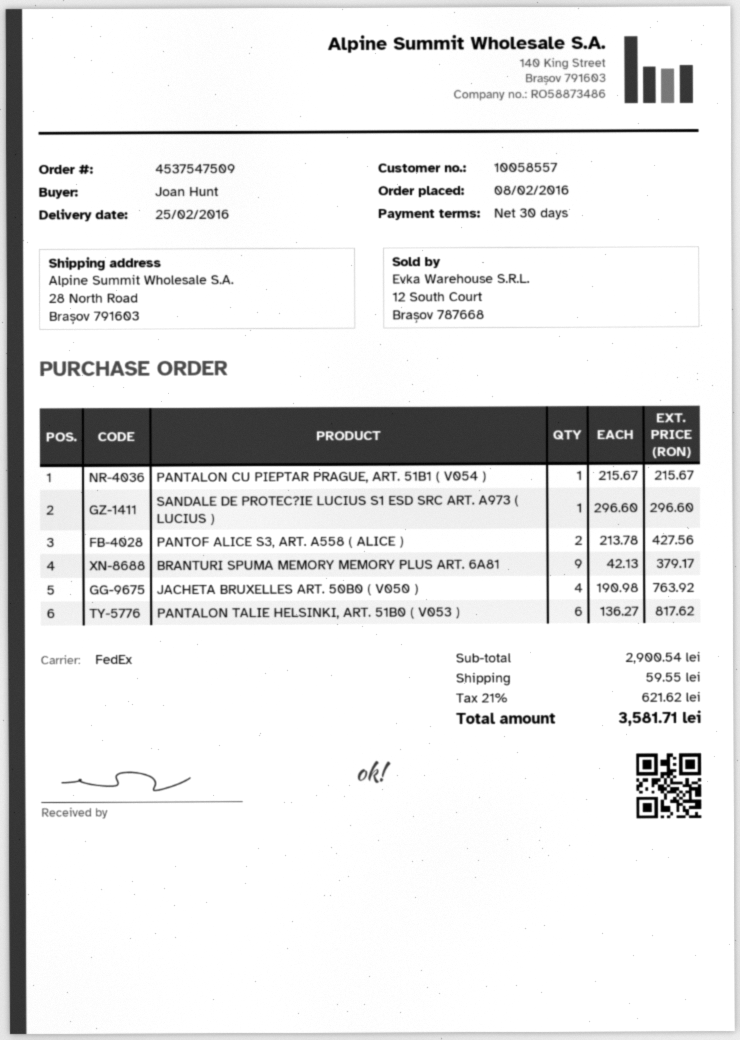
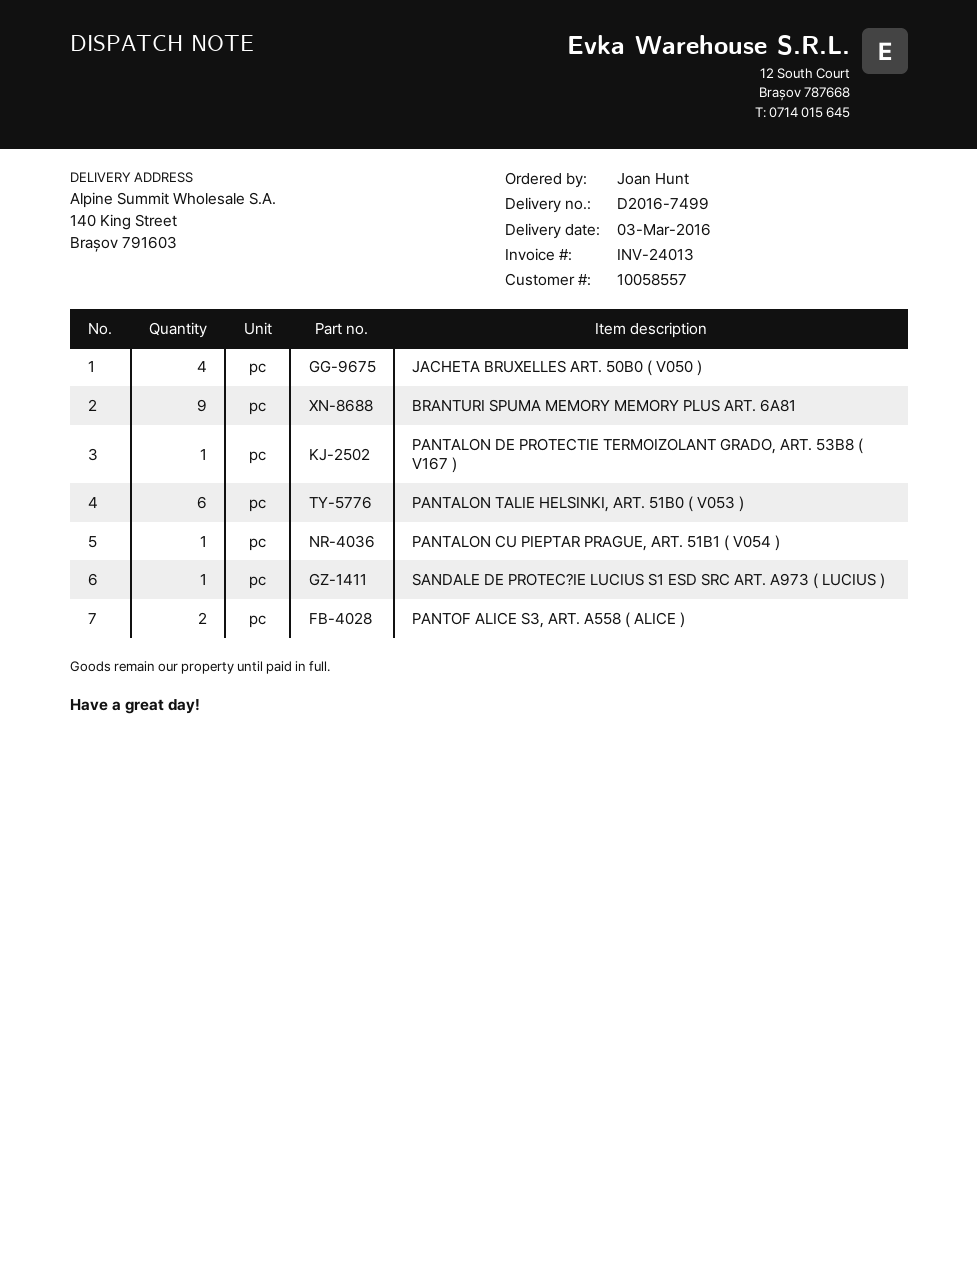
delivery date: 2016-02-25 -> 2016-03-03
ship to: 28 North Road, Brașov 791603 -> 140 King Street, Brașov 791603
PANTALON DE PROTECTIE TERMOIZOLANT GRADO, ART. 53B8 ( V167 ): none -> 1

